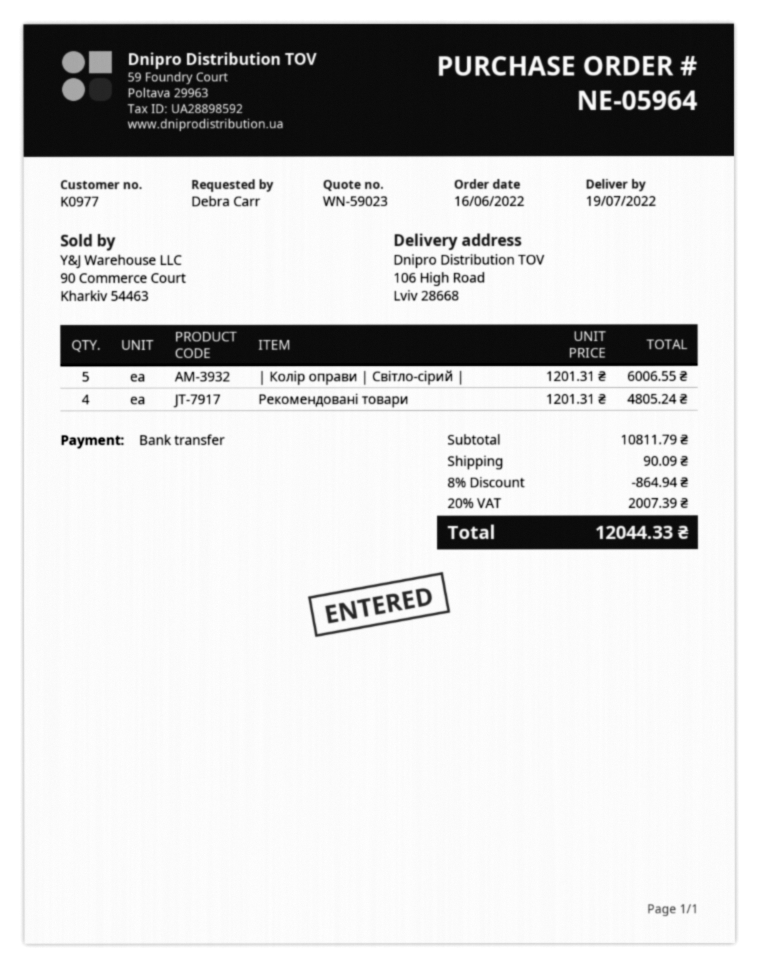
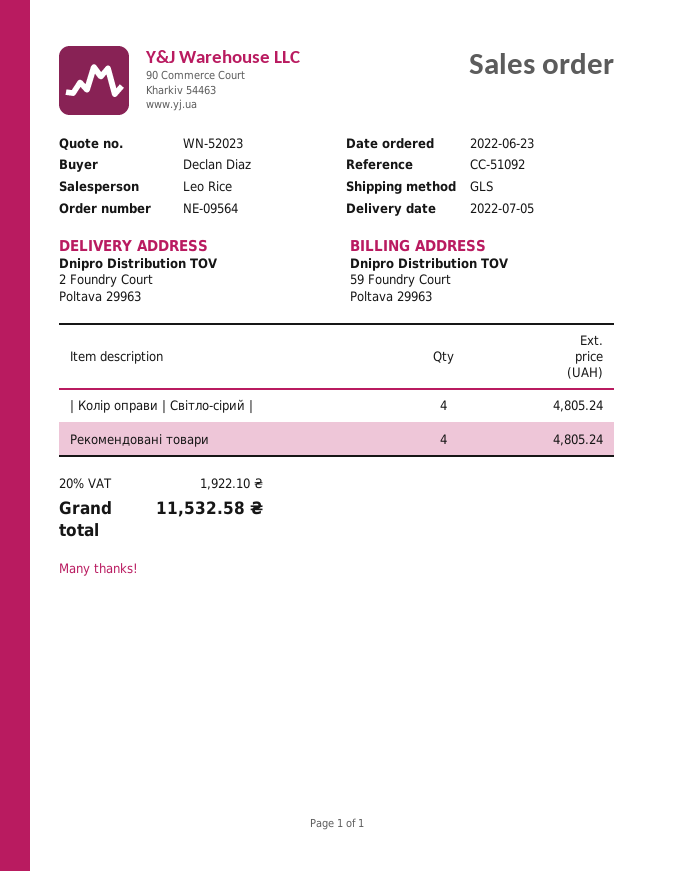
quote number: WN-59023 -> WN-52023
order number: NE-05964 -> NE-09564
order date: 2022-06-16 -> 2022-06-23
delivery date: 2022-07-19 -> 2022-07-05
ordered by: Debra Carr -> Declan Diaz
ship to: 106 High Road, Lviv 28668 -> 2 Foundry Court, Poltava 29963
| Колір оправи | Світло-сірий |: 5 for 6006.55 -> 4 for 4805.24
discount: 8% = 864.94 -> none
shipping: 90.09 -> none
tax: 20% = 2007.39 -> 20% = 1922.10
total: 12044.33 -> 11532.58

